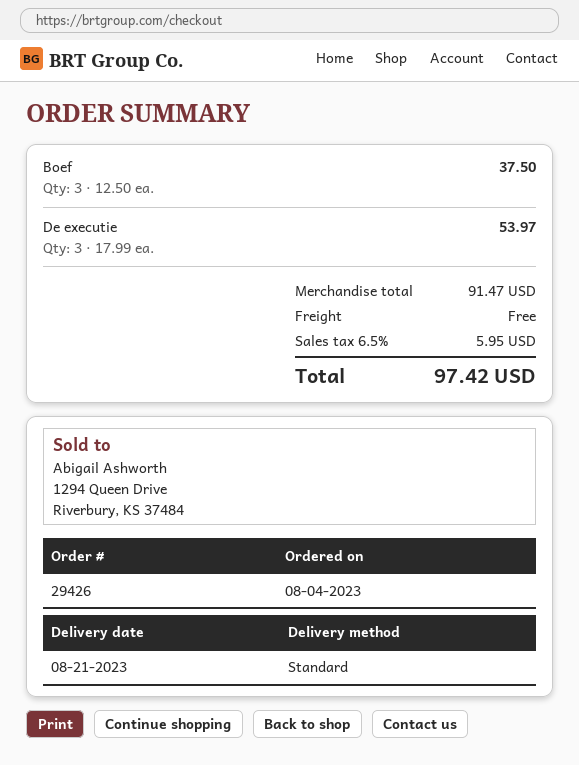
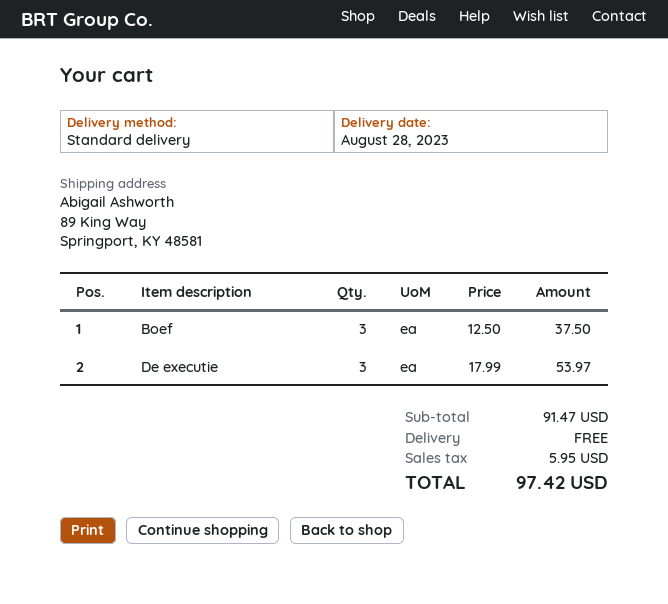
delivery date: 2023-08-21 -> 2023-08-28

